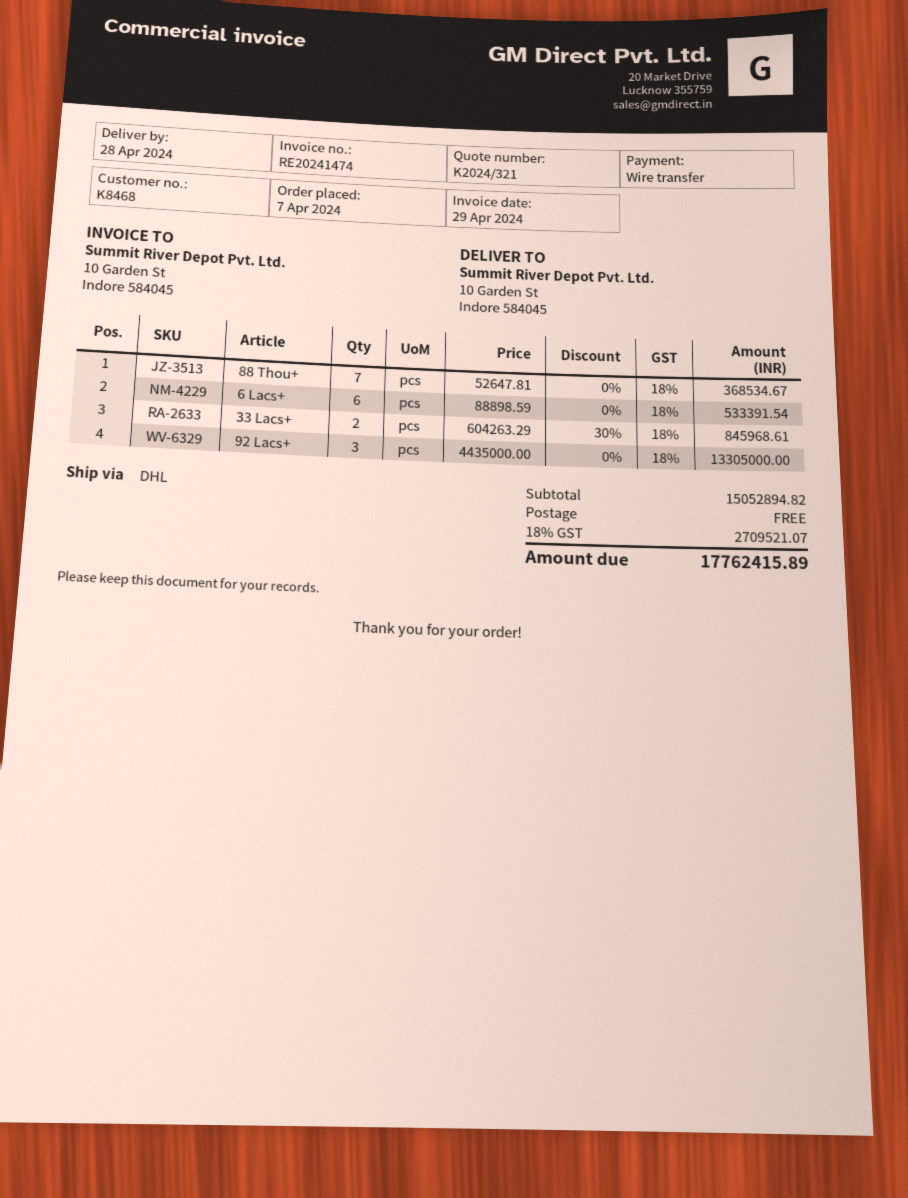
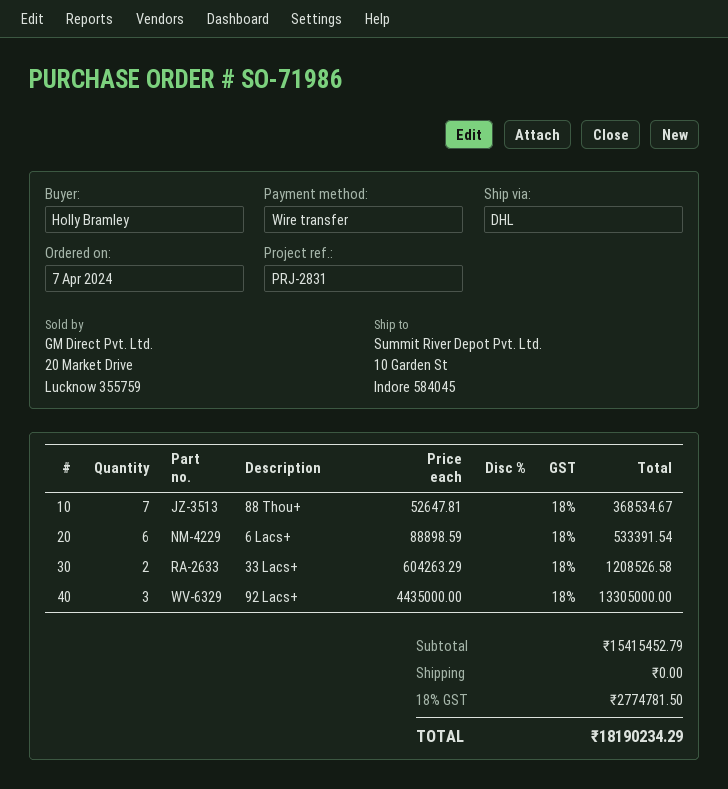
33 Lacs+: 2 x 604263.29 - 30% = 845968.61 -> 2 x 604263.29 = 1208526.58
subtotal: 15052894.82 -> 15415452.79
tax: 18% = 2709521.07 -> 18% = 2774781.50
total: 17762415.89 -> 18190234.29

